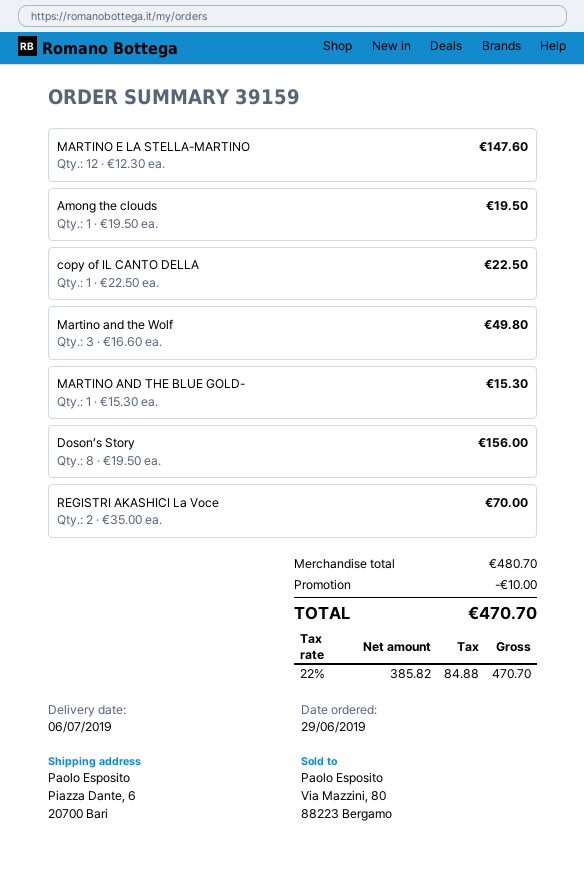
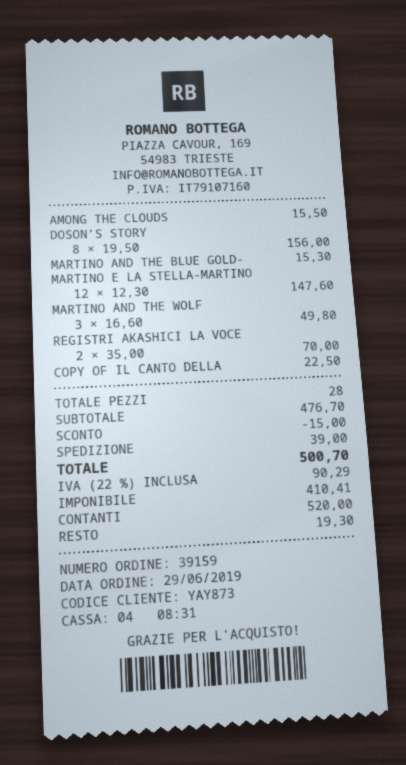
Among the clouds: 1 x 19.50 = 19.50 -> 1 x 15.50 = 15.50
subtotal: 480.70 -> 476.70
discount: 10.00 -> 15.00
shipping: none -> 39.00
net: 385.82 -> 410.41
tax: 22% = 84.88 -> 22% = 90.29
total: 470.70 -> 500.70

